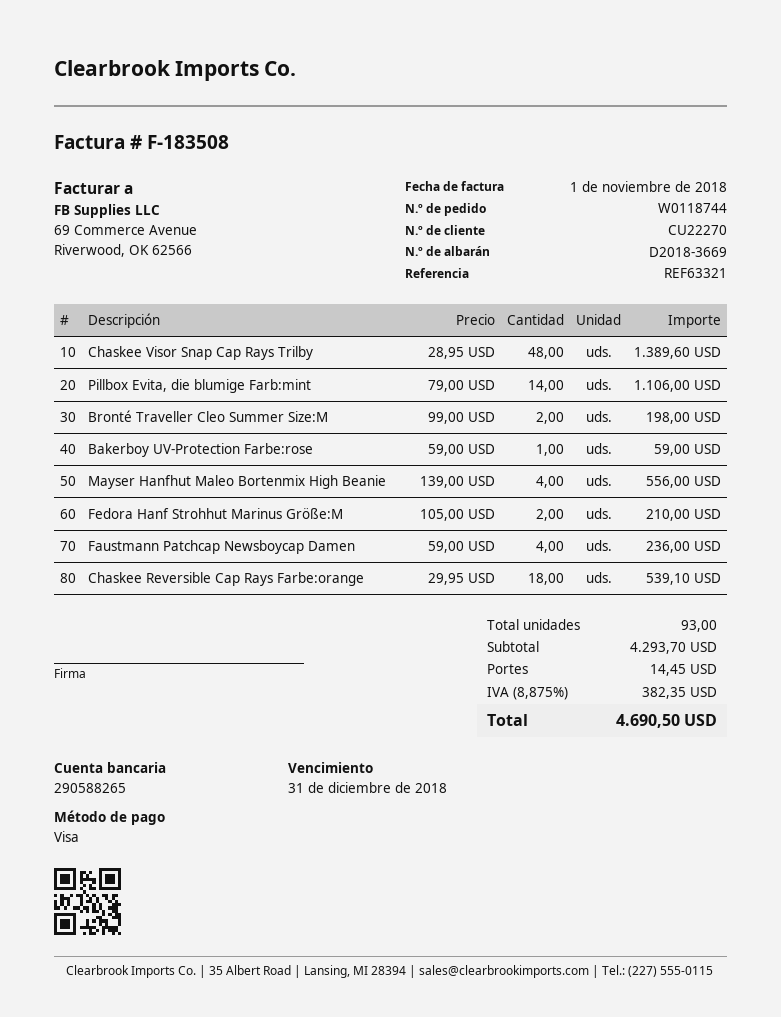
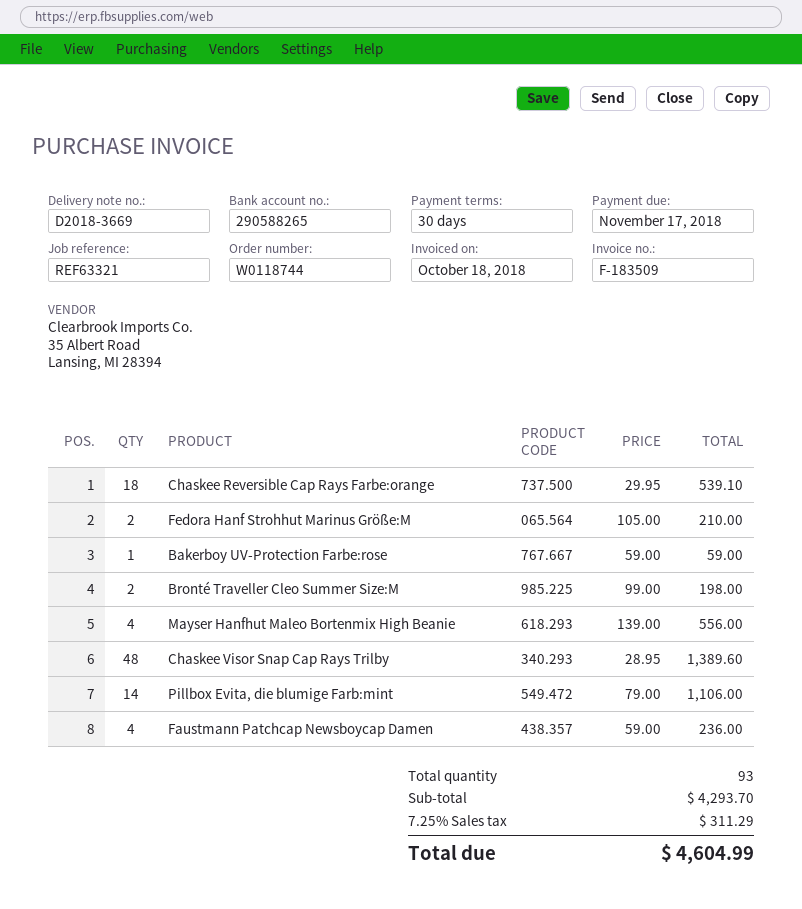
invoice number: F-183508 -> F-183509
invoice date: 2018-11-01 -> 2018-10-18
due date: 2018-12-31 -> 2018-11-17
shipping: 14.45 -> none
tax: 8.875% = 382.35 -> 7.25% = 311.29
total: 4690.50 -> 4604.99

